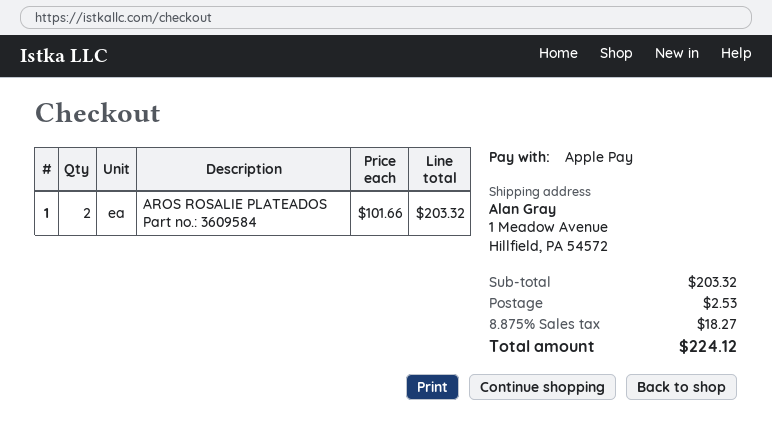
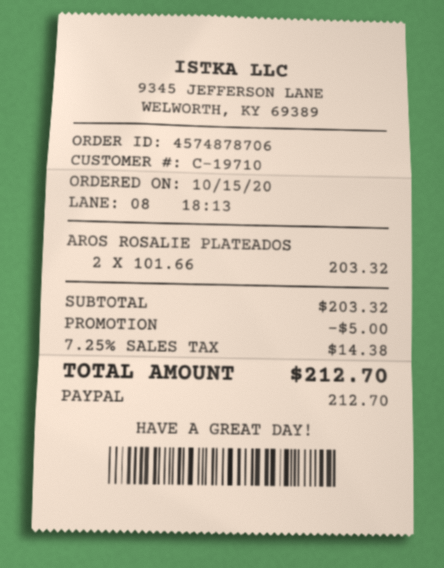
payment method: Apple Pay -> PayPal
discount: none -> 5.00
shipping: 2.53 -> none
tax: 8.875% = 18.27 -> 7.25% = 14.38
total: 224.12 -> 212.70

